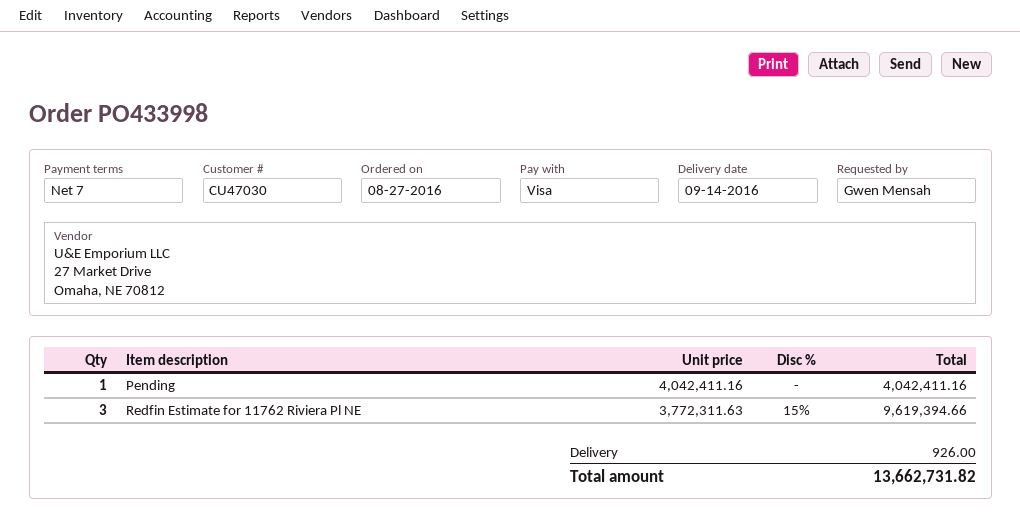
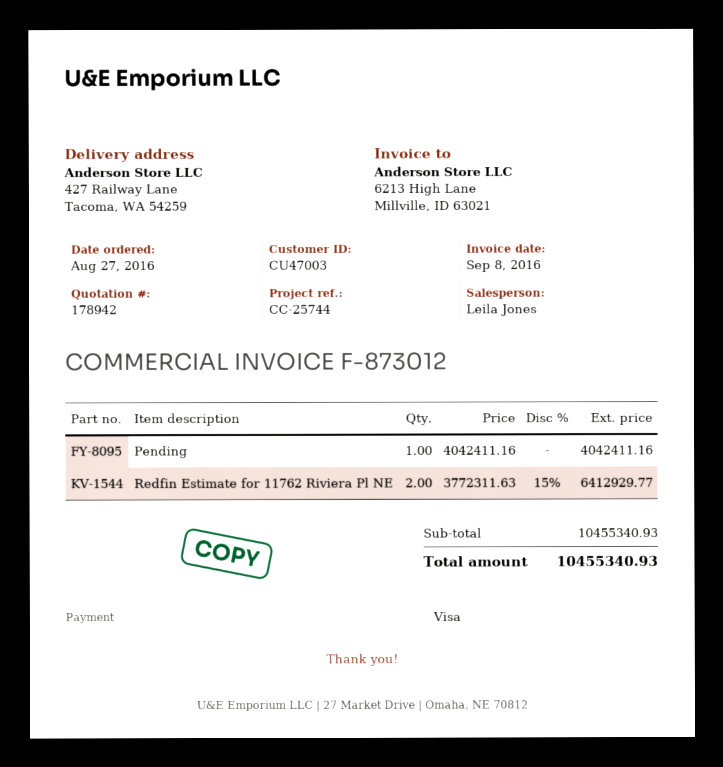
customer number: CU47030 -> CU47003
Redfin Estimate for 11762 Riviera Pl NE: 3 x 3772311.63 - 15% = 9619394.66 -> 2 x 3772311.63 - 15% = 6412929.77
shipping: 926.00 -> none
total: 13662731.82 -> 10455340.93

